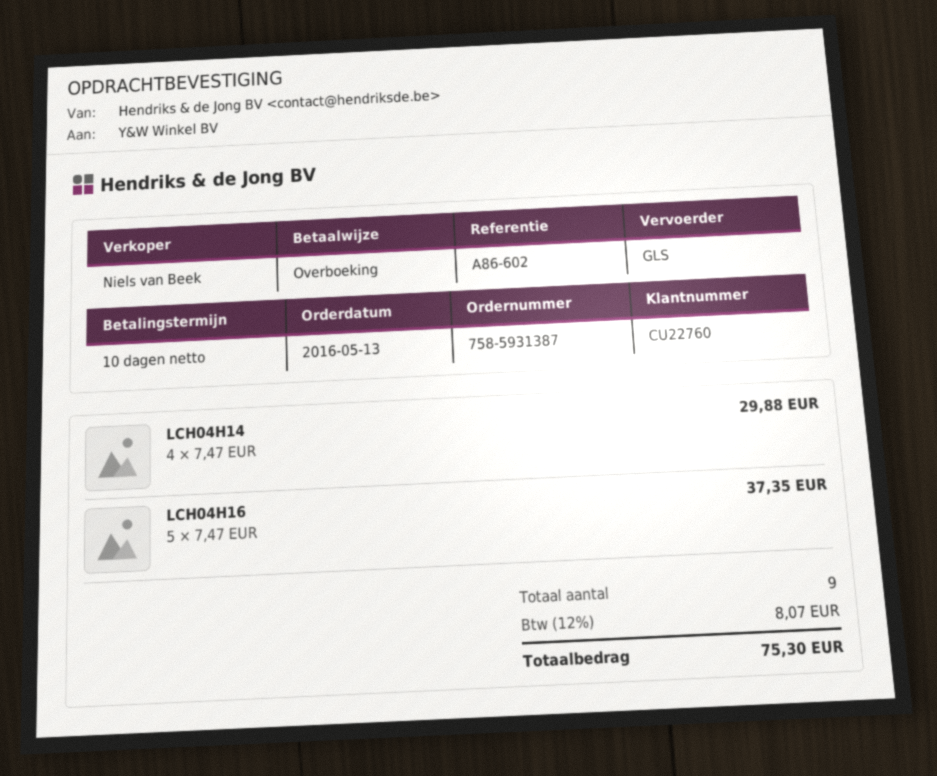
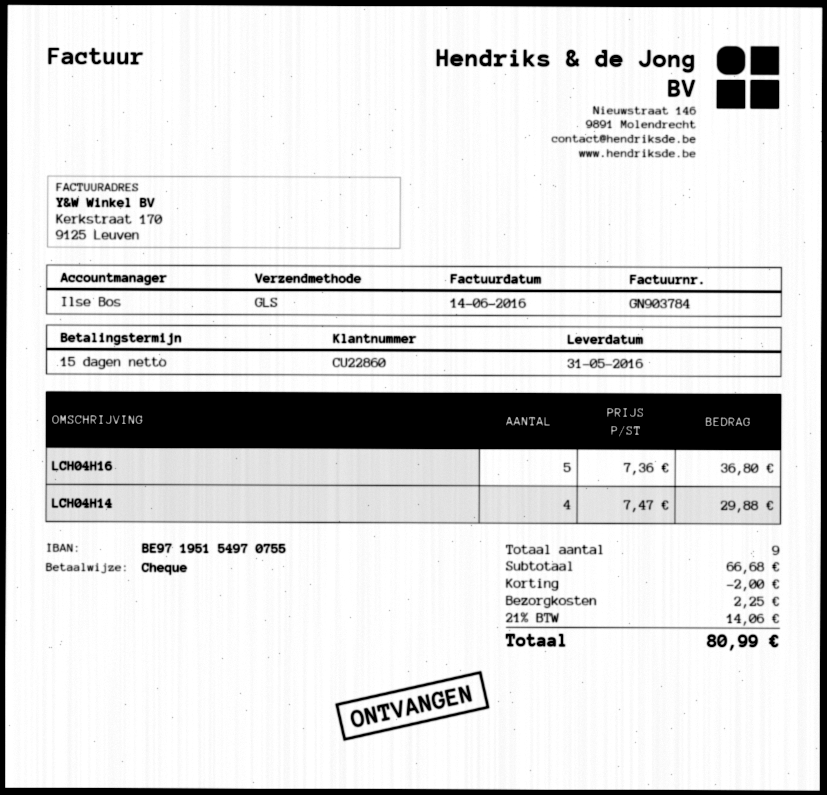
payment terms: 10 days -> 15 days
customer number: CU22760 -> CU22860
sales rep: Niels van Beek -> Ilse Bos
payment method: bank transfer -> cheque
LCH04H16: 5 x 7.47 = 37.35 -> 5 x 7.36 = 36.80
discount: none -> 2.00
shipping: none -> 2.25
tax: 12% = 8.07 -> 21% = 14.06
total: 75.30 -> 80.99

